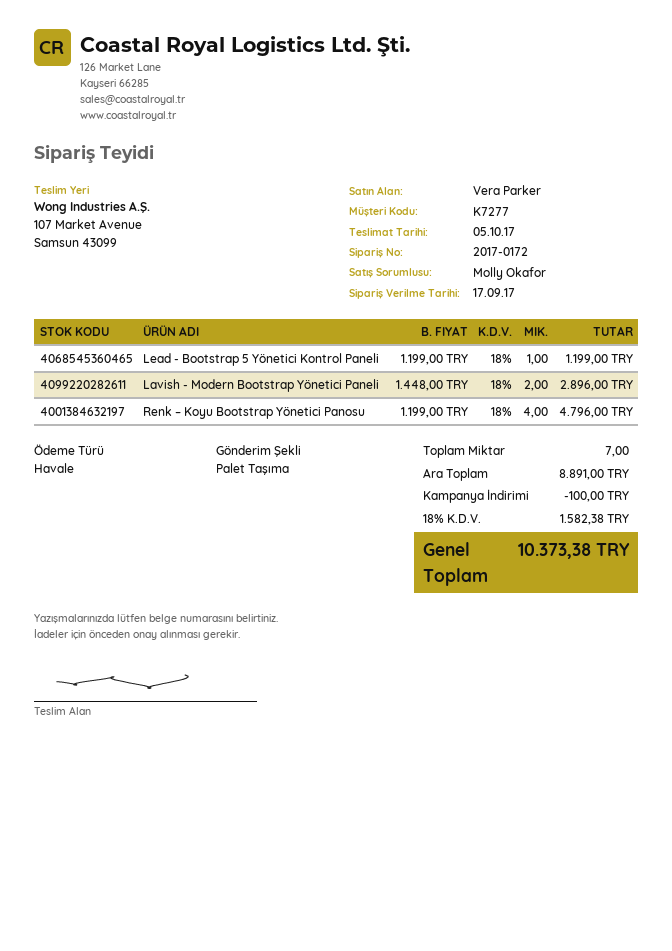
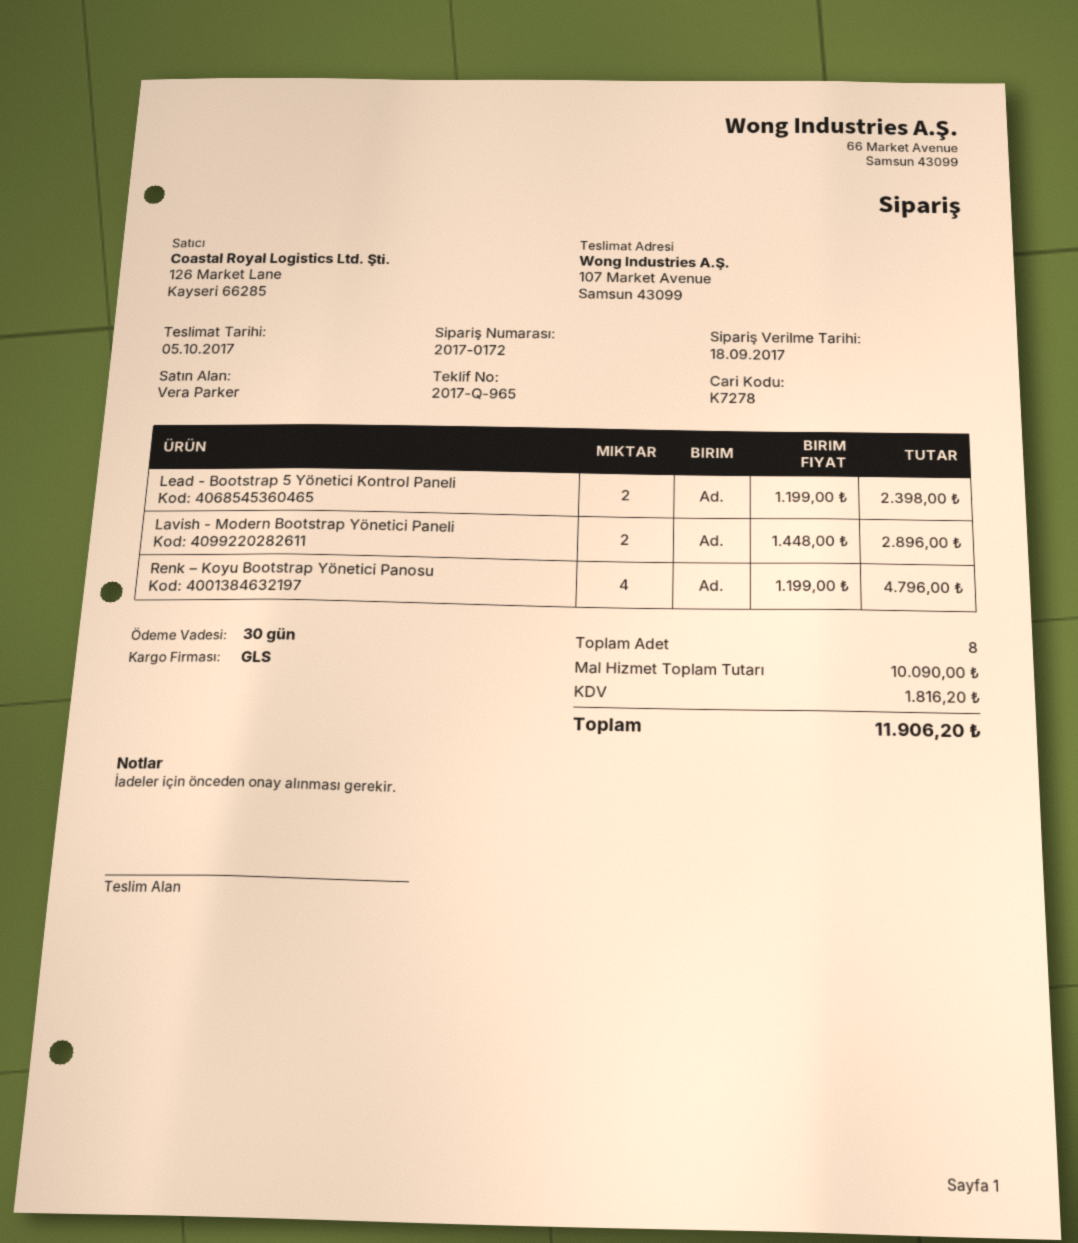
order date: 2017-09-17 -> 2017-09-18
customer number: K7277 -> K7278
shipping method: pallet freight -> GLS
Lead - Bootstrap 5 Yönetici Kontrol Paneli: 1 x 1199.00 = 1199.00 -> 2 x 1199.00 = 2398.00
total quantity: 7 -> 8
subtotal: 8891.00 -> 10090.00
discount: 100.00 -> none
tax: 1582.38 -> 1816.20
total: 10373.38 -> 11906.20

